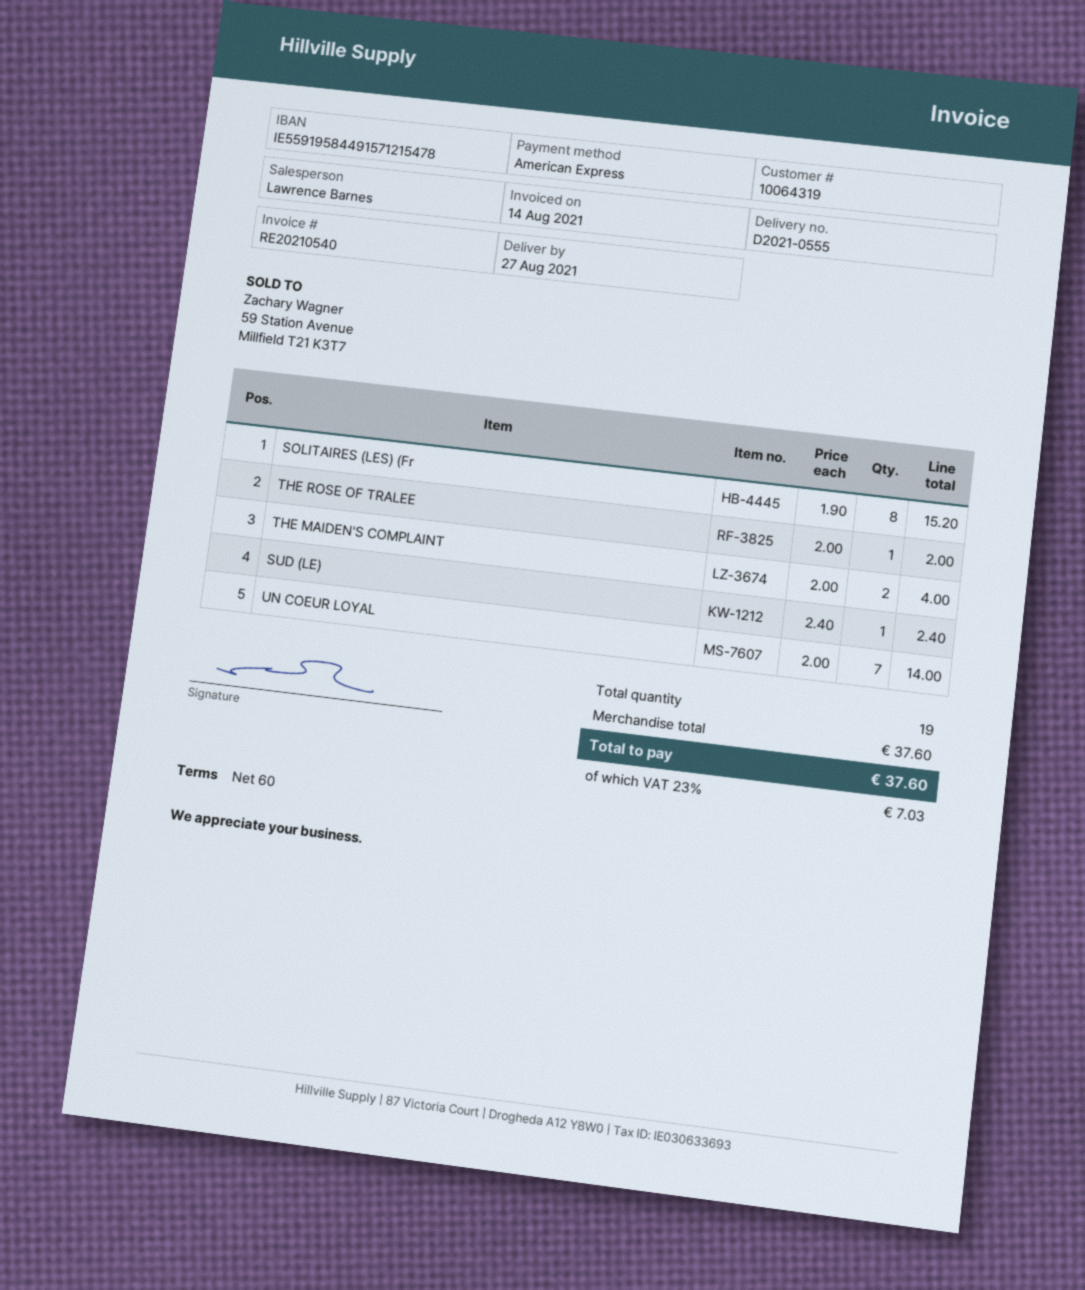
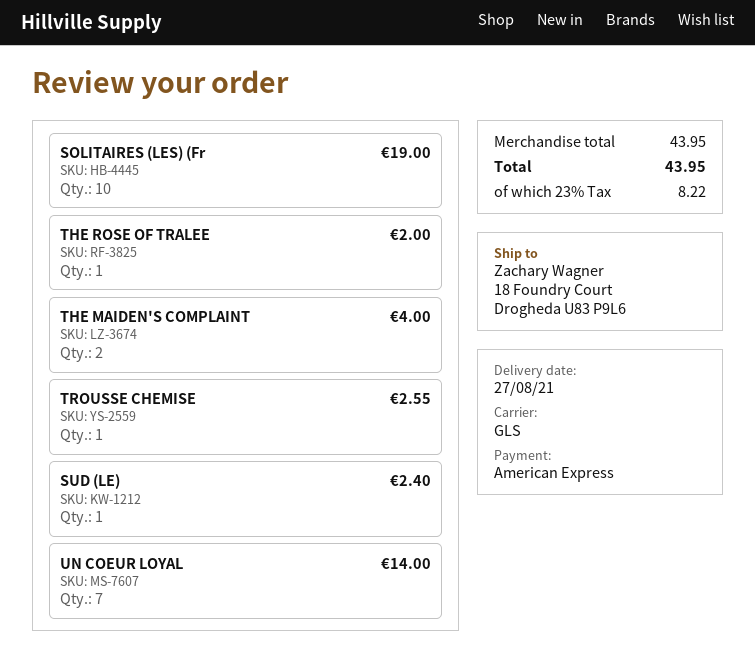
SOLITAIRES (LES) (Fr: 8 for 15.20 -> 10 for 19.00
TROUSSE CHEMISE: none -> 1 for 2.55
subtotal: 37.60 -> 43.95
tax: 23% = 7.03 -> 23% = 8.22
total: 37.60 -> 43.95

